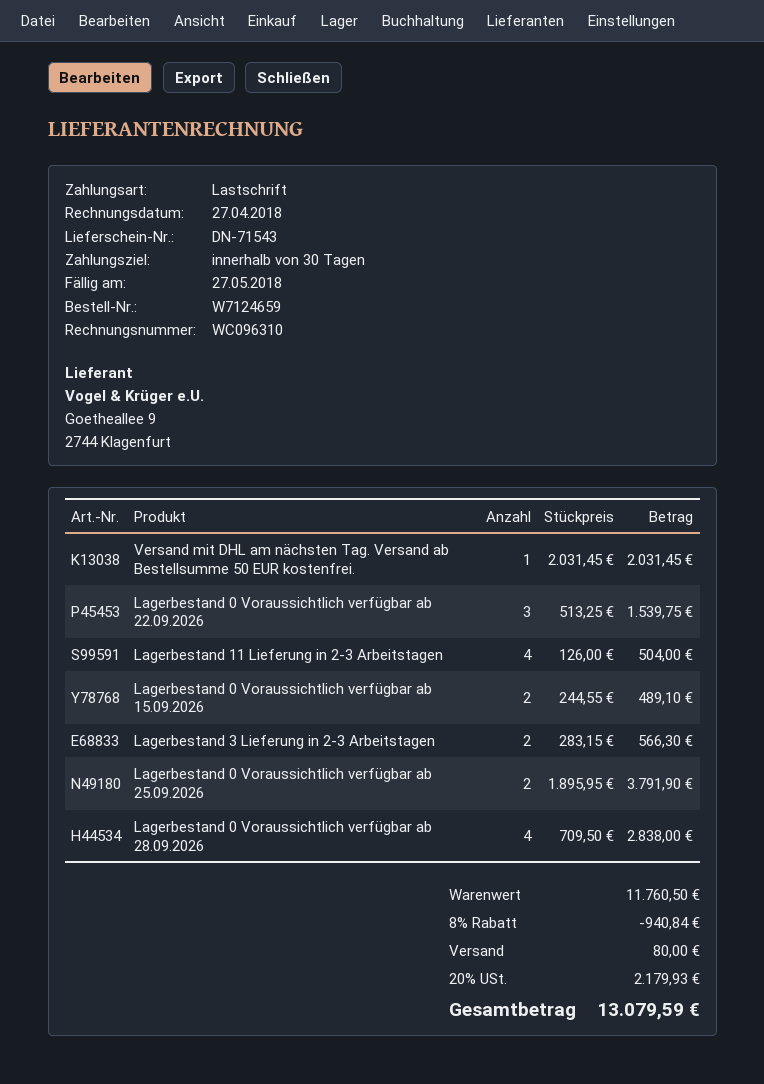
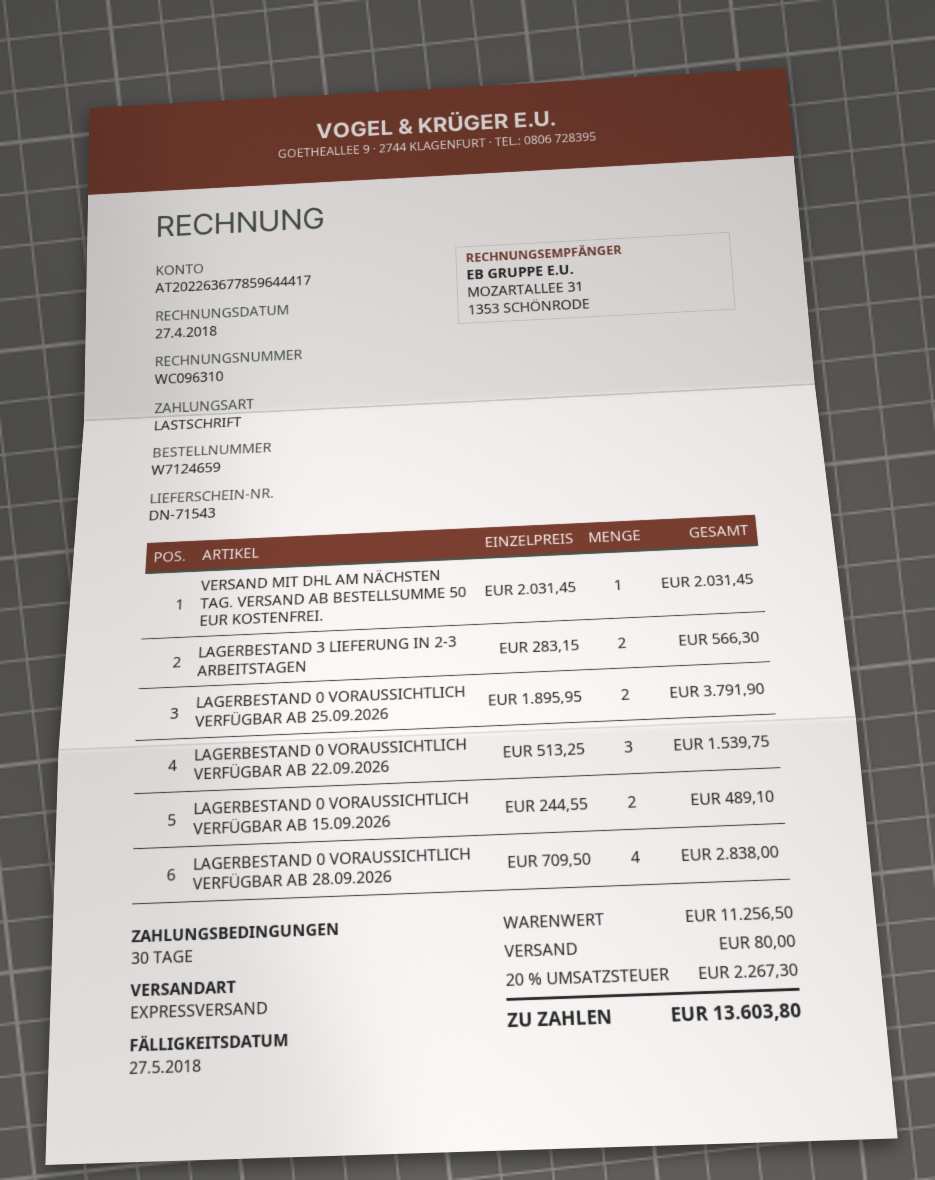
Lagerbestand 11 Lieferung in 2-3 Arbeitstagen: 4 x 126.00 = 504.00 -> none
subtotal: 11760.50 -> 11256.50
discount: 8% = 940.84 -> none
tax: 20% = 2179.93 -> 20% = 2267.30
total: 13079.59 -> 13603.80

